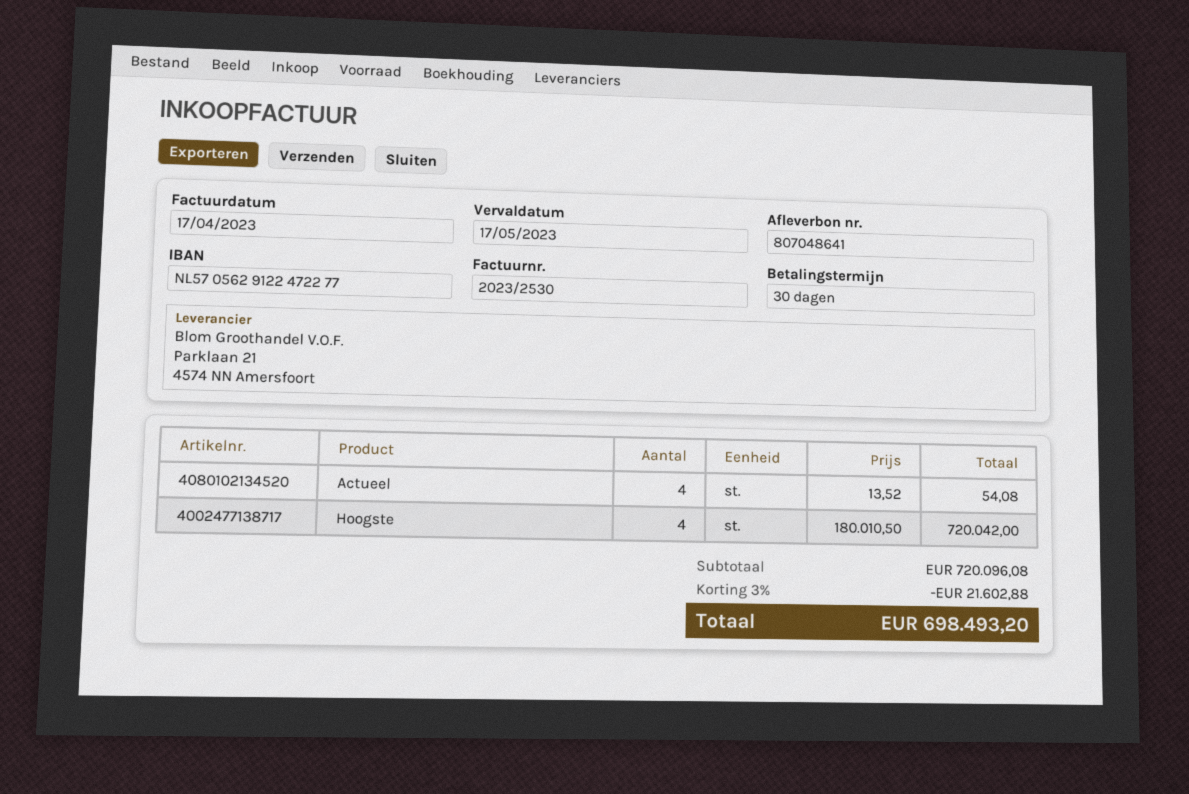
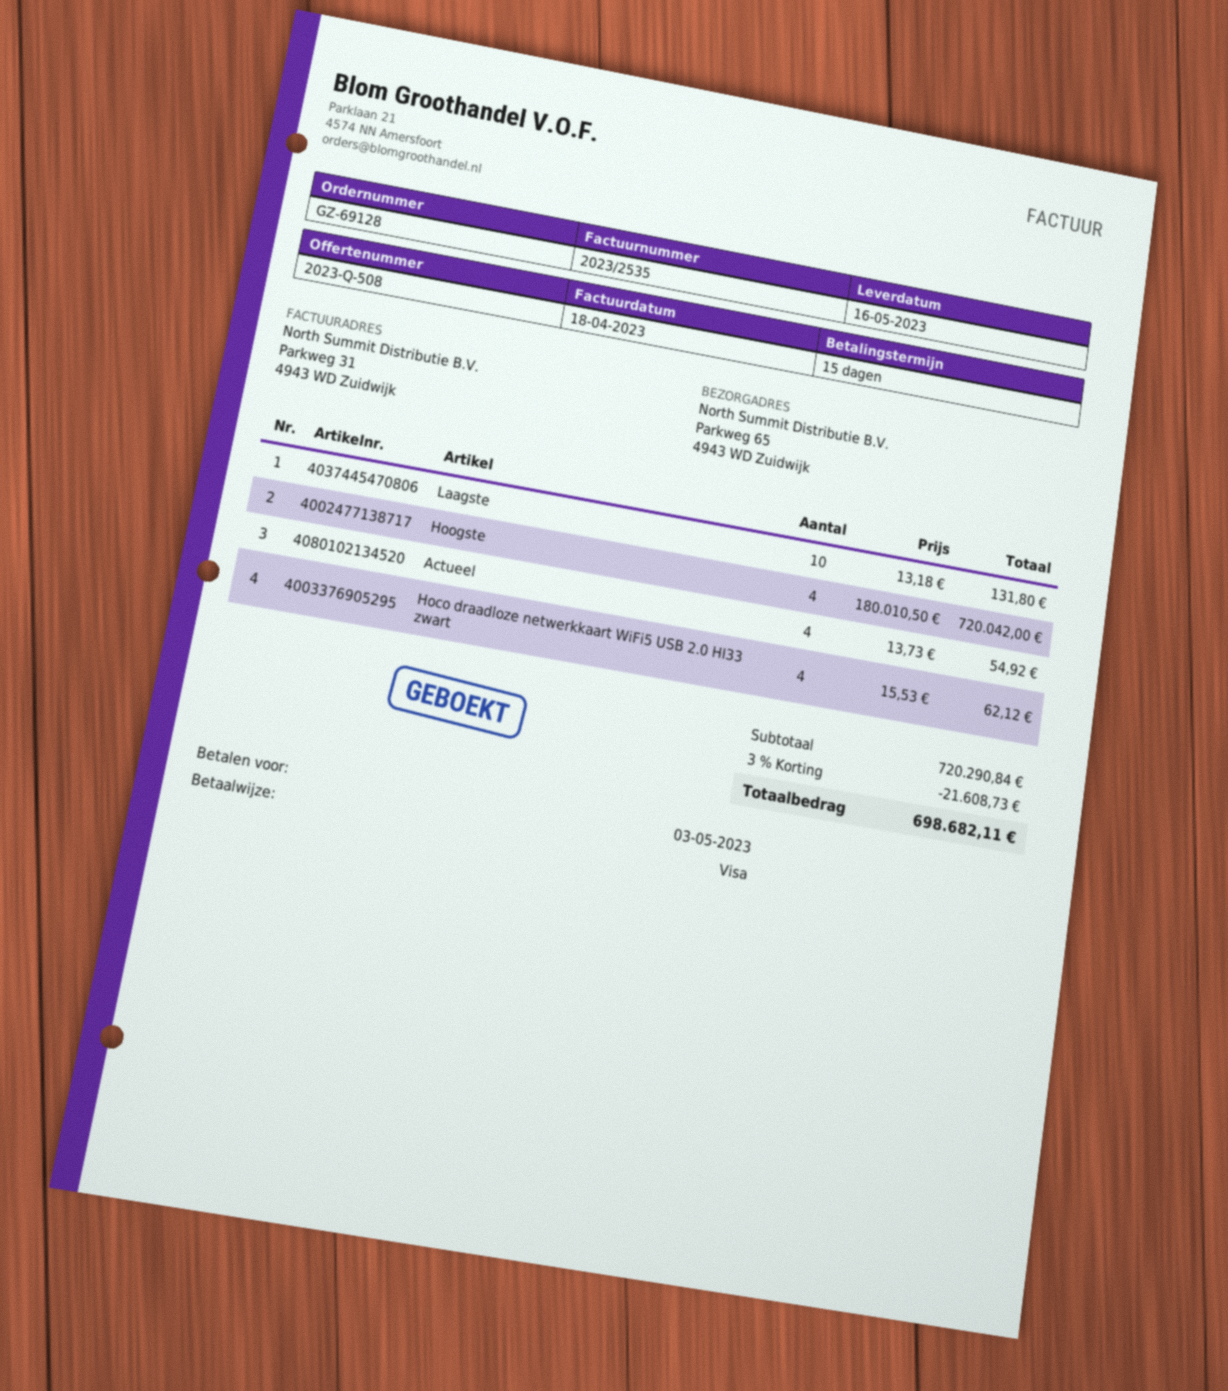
invoice number: 2023/2530 -> 2023/2535
invoice date: 2023-04-17 -> 2023-04-18
payment terms: 30 days -> 15 days
due date: 2023-05-17 -> 2023-05-03
Actueel: 4 x 13.52 = 54.08 -> 4 x 13.73 = 54.92
Laagste: none -> 10 x 13.18 = 131.80
Hoco draadloze netwerkkaart WiFi5 USB 2.0 HI33 zwart: none -> 4 x 15.53 = 62.12
subtotal: 720096.08 -> 720290.84
discount: 3% = 21602.88 -> 3% = 21608.73
total: 698493.20 -> 698682.11

